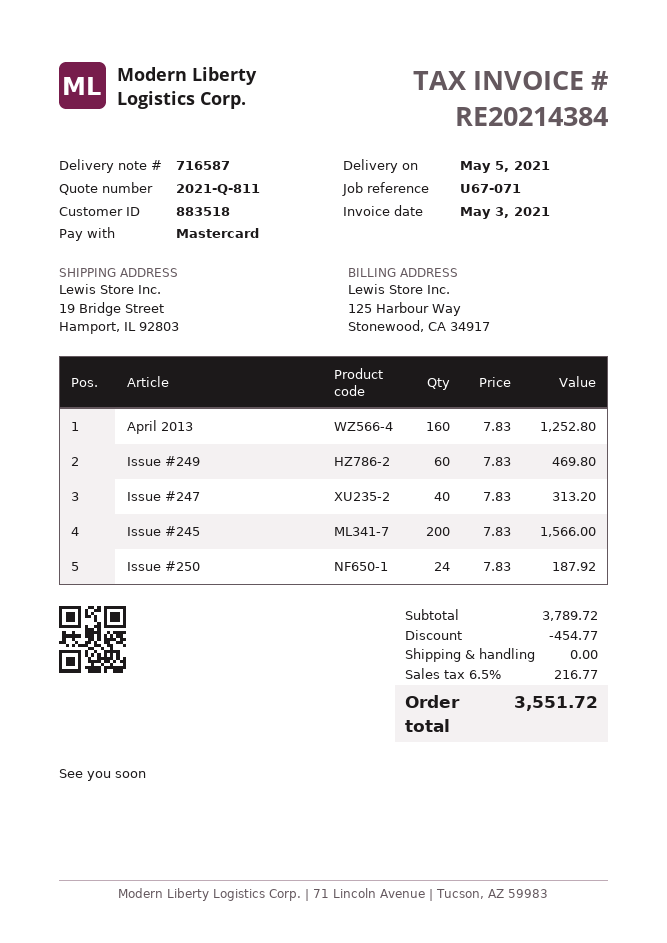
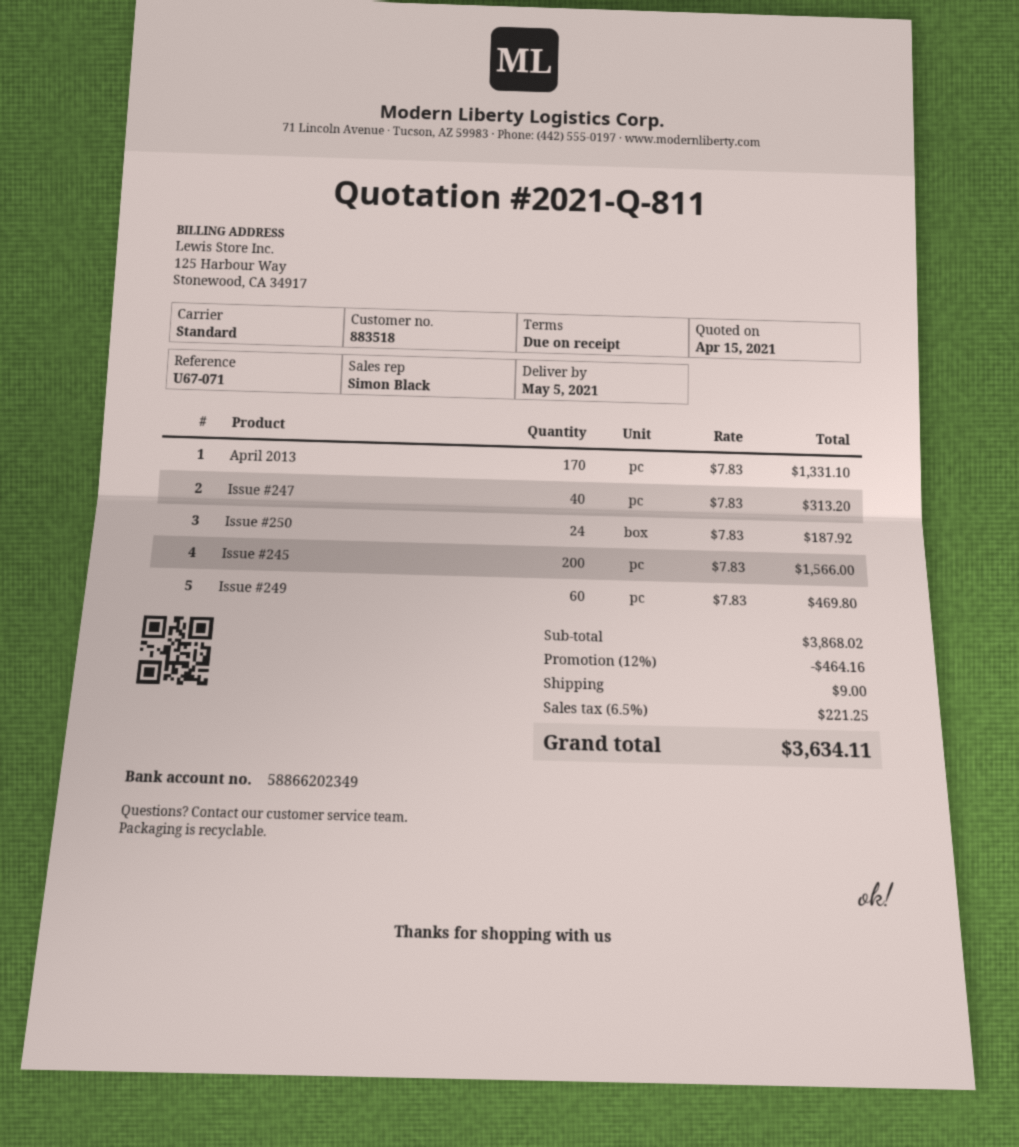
April 2013: 160 x 7.83 = 1252.80 -> 170 x 7.83 = 1331.10
subtotal: 3789.72 -> 3868.02
discount: 454.77 -> 464.16
shipping: 0.00 -> 9.00
tax: 6.5% = 216.77 -> 6.5% = 221.25
total: 3551.72 -> 3634.11

